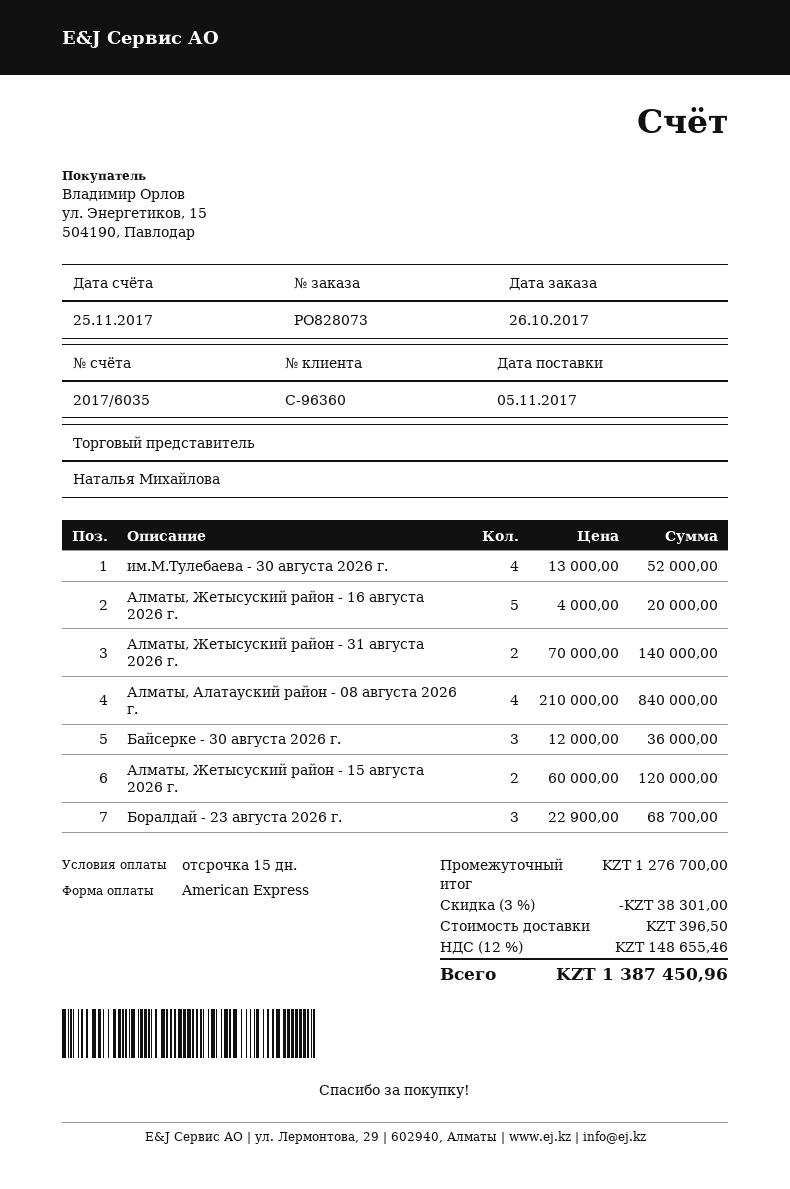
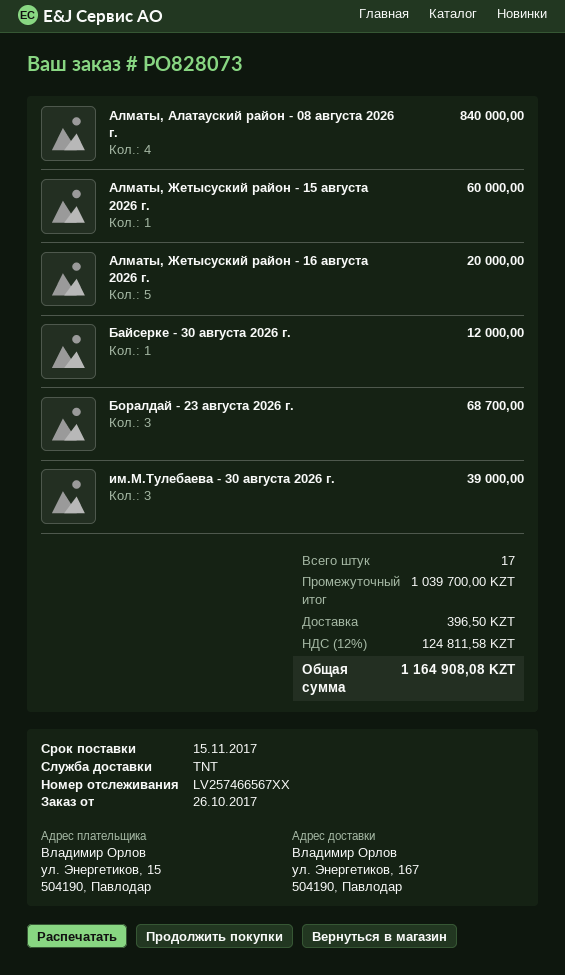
delivery date: 2017-11-05 -> 2017-11-15
им.М.Тулебаева - 30 августа 2026 г.: 4 for 52000.00 -> 3 for 39000.00
Алматы, Жетысуский район - 31 августа 2026 г.: 2 for 140000.00 -> none
Байсерке - 30 августа 2026 г.: 3 for 36000.00 -> 1 for 12000.00
Алматы, Жетысуский район - 15 августа 2026 г.: 2 for 120000.00 -> 1 for 60000.00
subtotal: 1276700.00 -> 1039700.00
discount: 3% = 38301.00 -> none
tax: 12% = 148655.46 -> 12% = 124811.58
total: 1387450.96 -> 1164908.08

